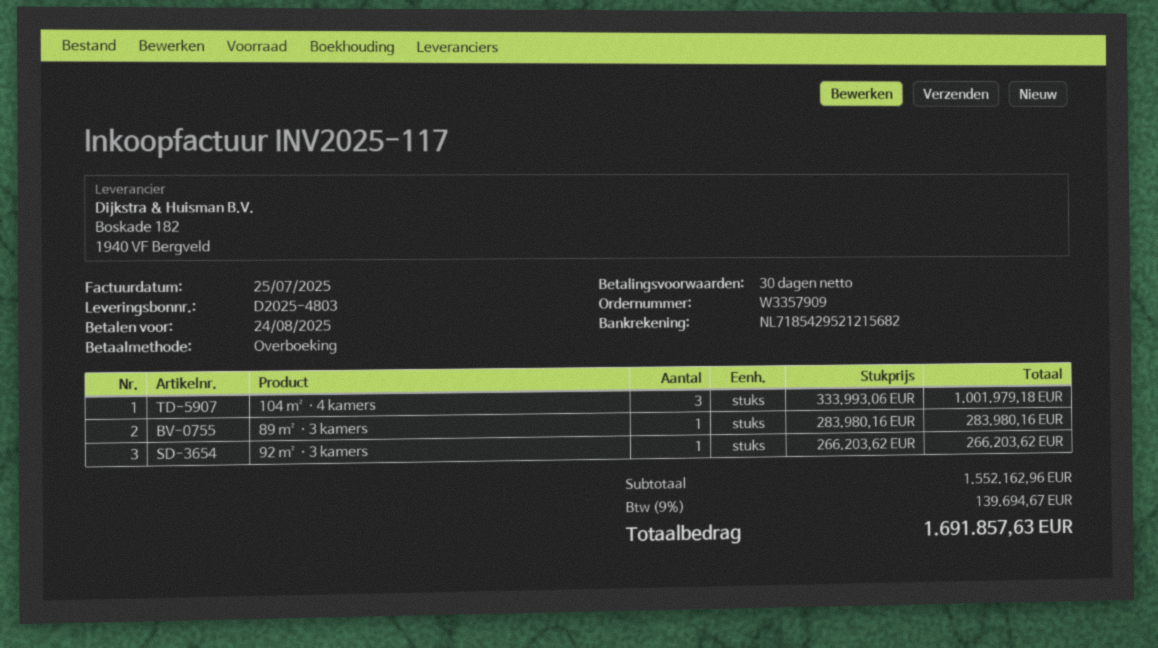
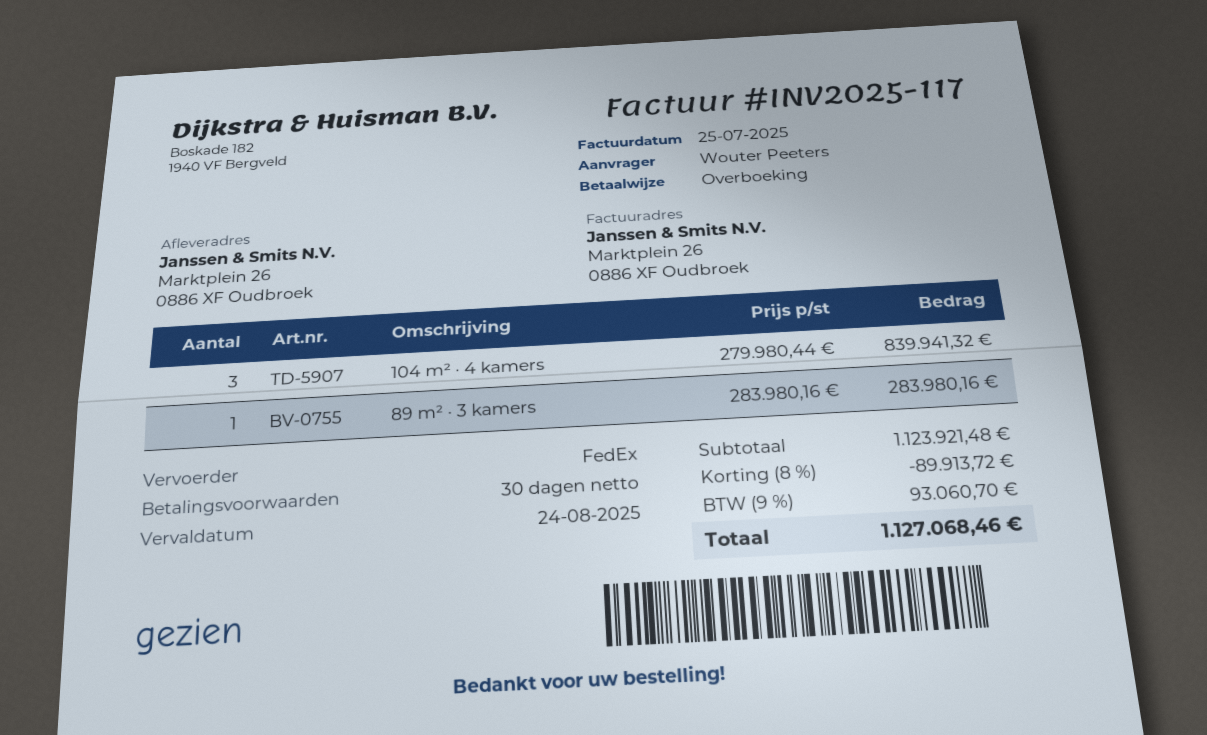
104 m² · 4 kamers: 3 x 333993.06 = 1001979.18 -> 3 x 279980.44 = 839941.32
92 m² · 3 kamers: 1 x 266203.62 = 266203.62 -> none
subtotal: 1552162.96 -> 1123921.48
discount: none -> 8% = 89913.72
tax: 9% = 139694.67 -> 9% = 93060.70
total: 1691857.63 -> 1127068.46

